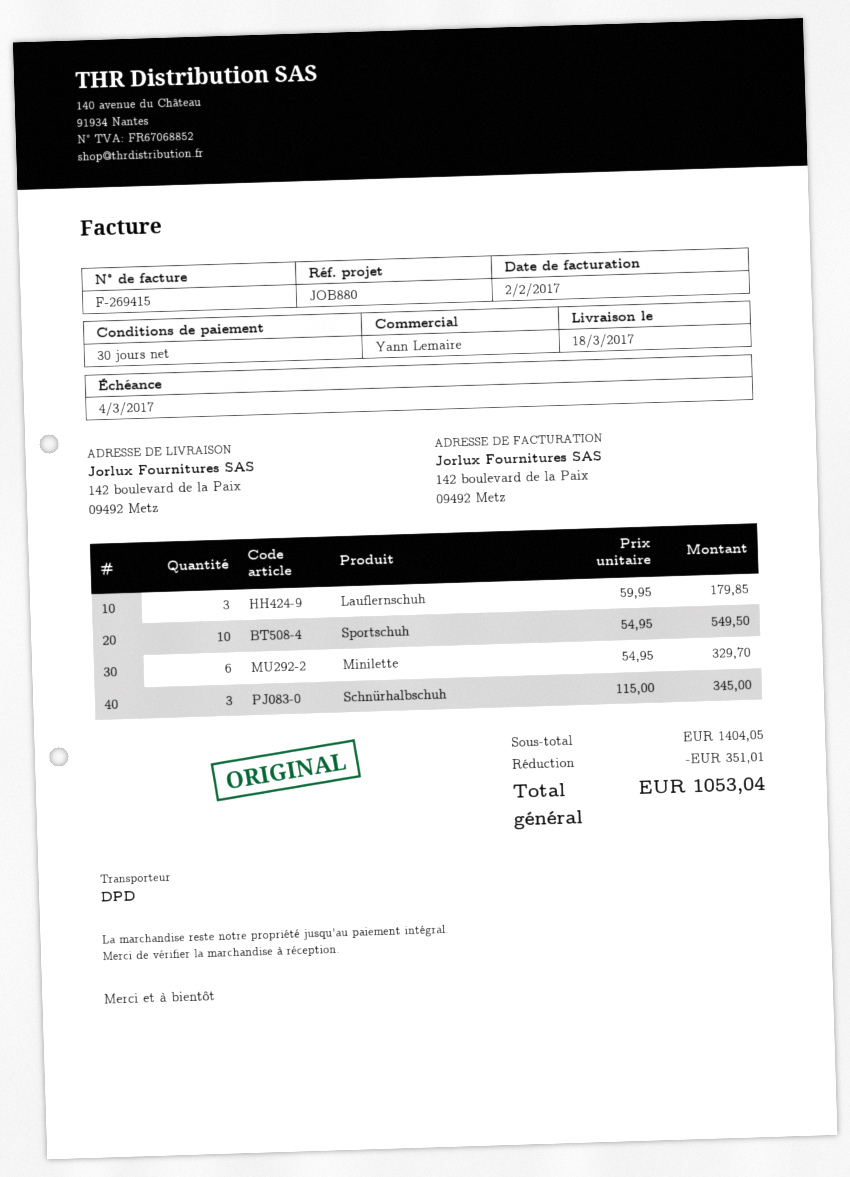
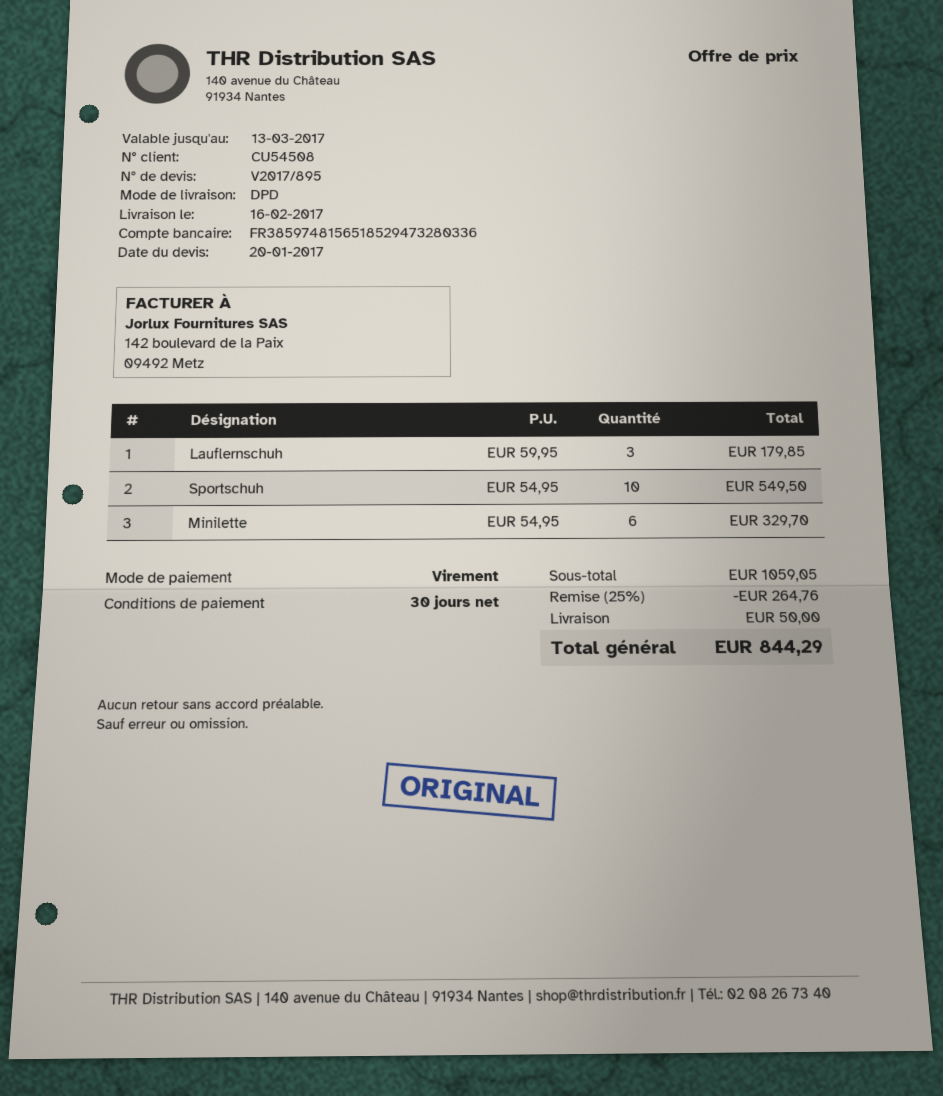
delivery date: 2017-03-18 -> 2017-02-16
Schnürhalbschuh: 3 x 115.00 = 345.00 -> none
subtotal: 1404.05 -> 1059.05
discount: 351.01 -> 264.76
shipping: none -> 50.00
total: 1053.04 -> 844.29

